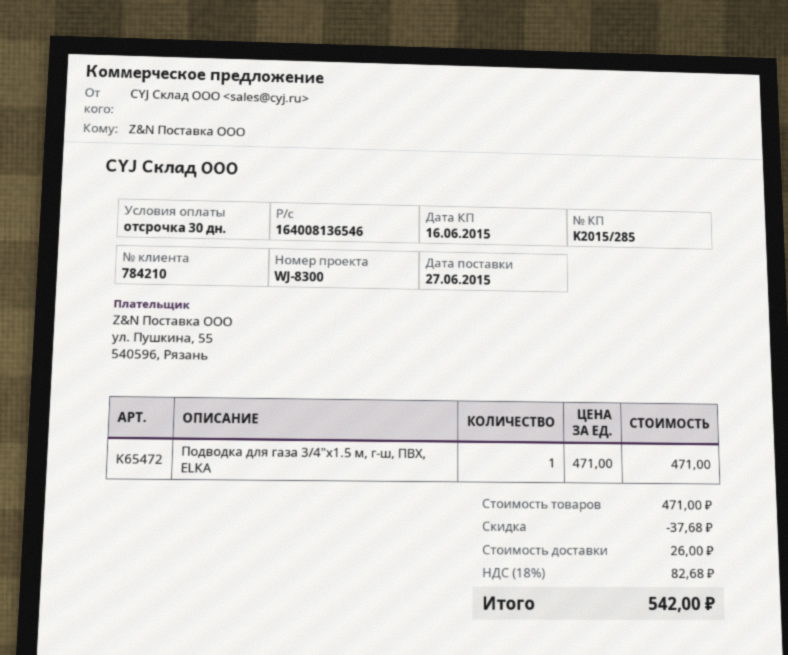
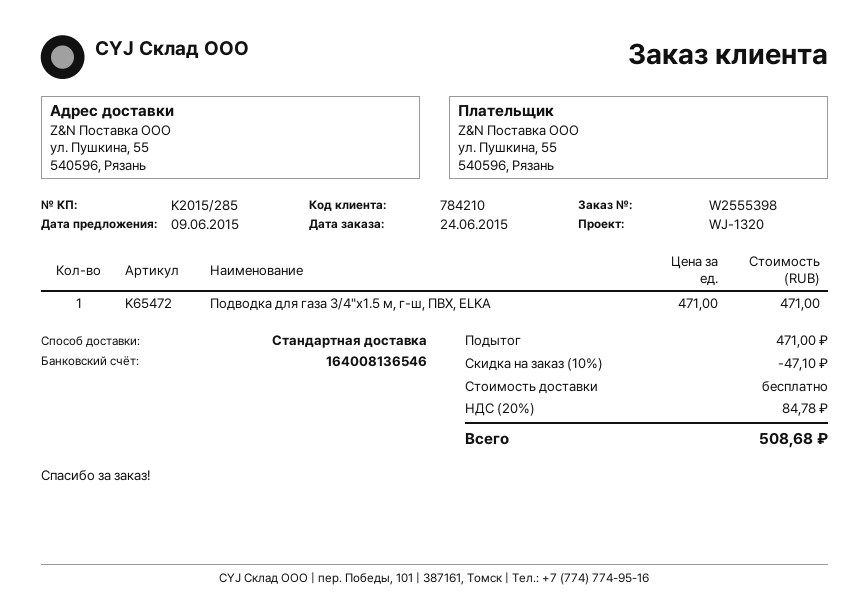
quote date: 2015-06-16 -> 2015-06-09
reference: WJ-8300 -> WJ-1320
discount: 37.68 -> 47.10
shipping: 26.00 -> 0.00
tax: 18% = 82.68 -> 20% = 84.78
total: 542.00 -> 508.68

